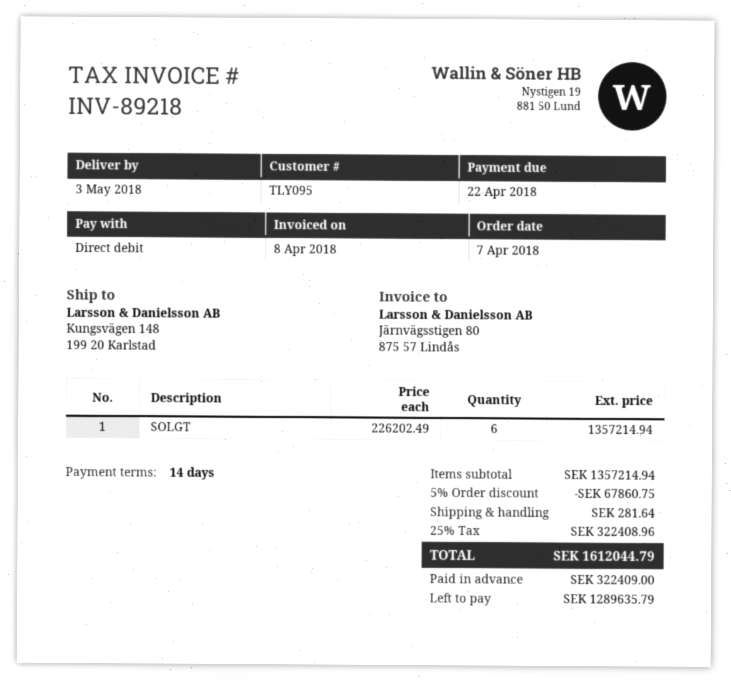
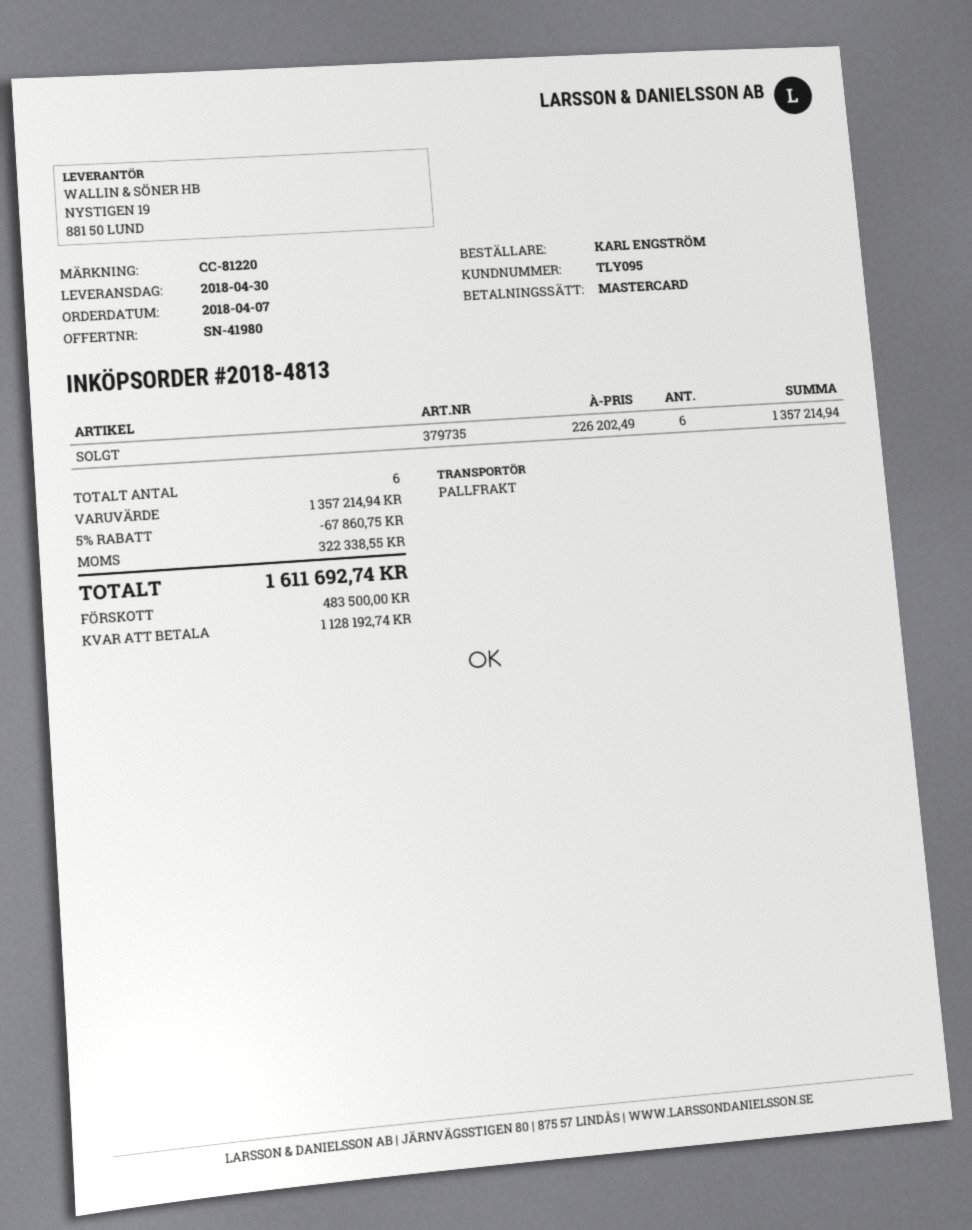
delivery date: 2018-05-03 -> 2018-04-30
payment method: direct debit -> Mastercard
shipping: 281.64 -> none
tax: 322408.96 -> 322338.55
total: 1612044.79 -> 1611692.74
deposit: 322409.00 -> 483500.00
balance: 1289635.79 -> 1128192.74

